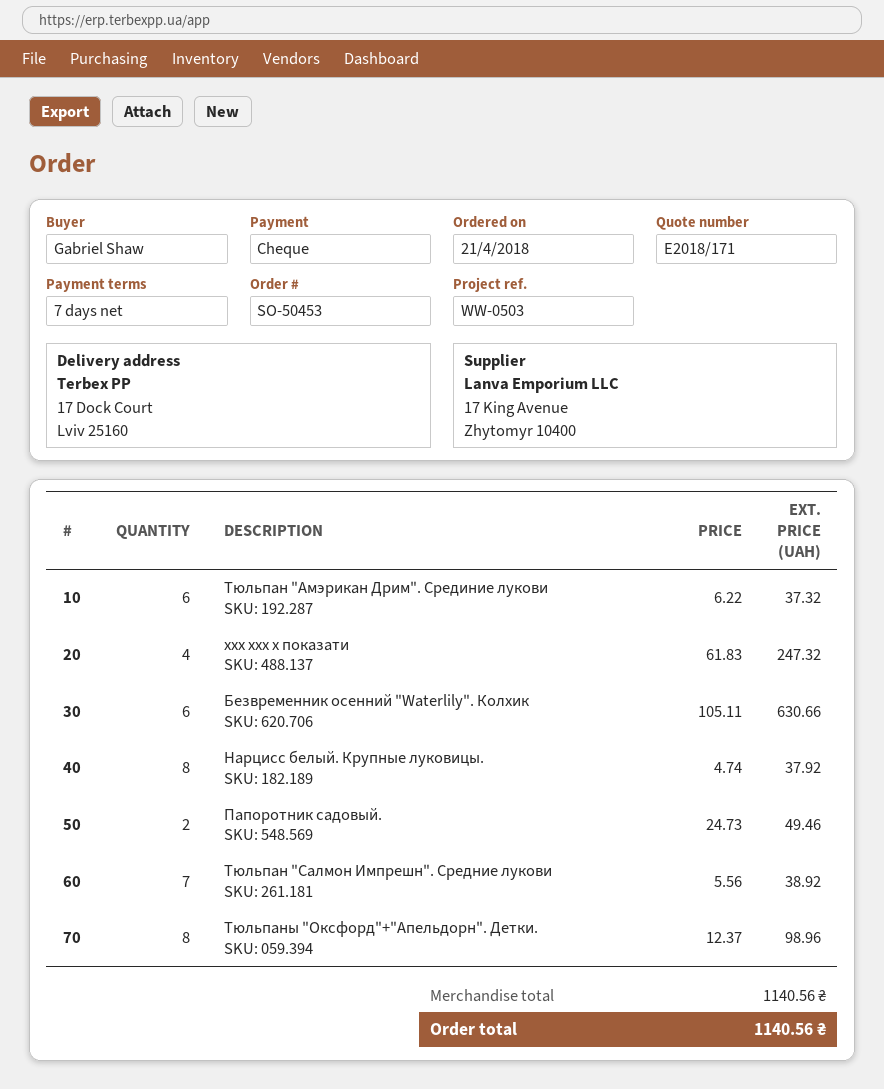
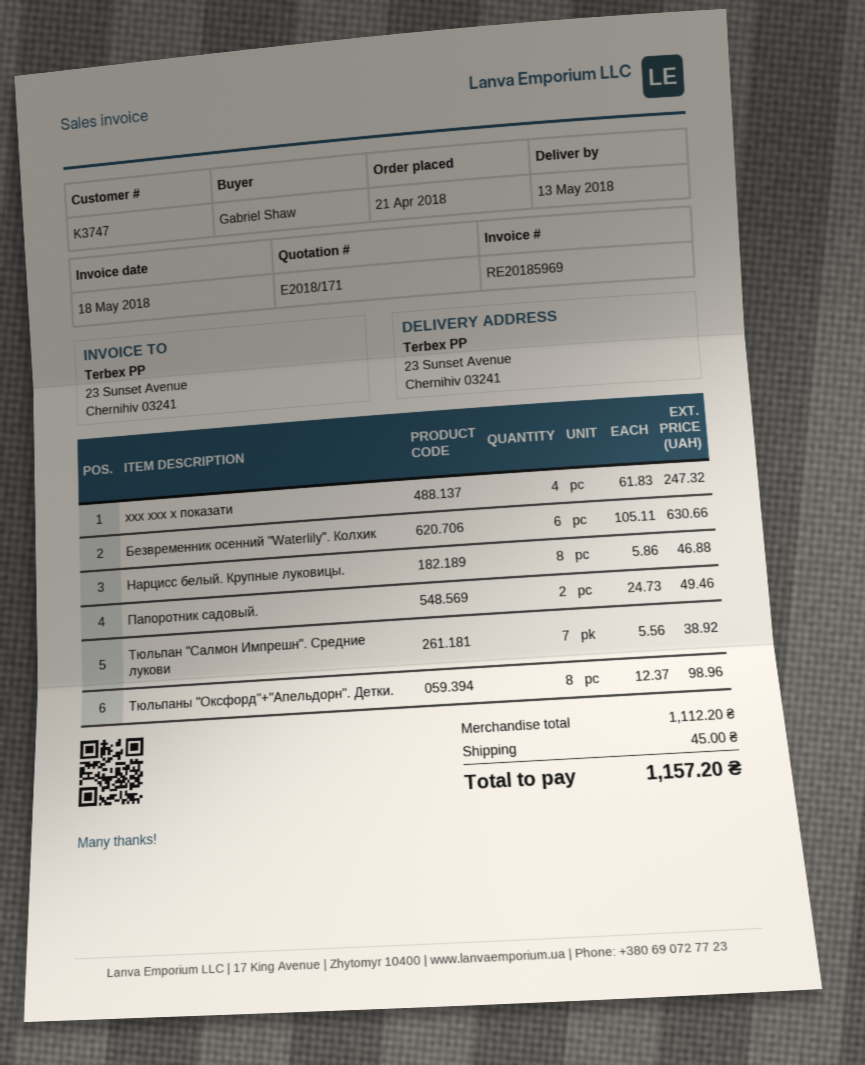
ship to: 17 Dock Court, Lviv 25160 -> 23 Sunset Avenue, Chernihiv 03241
Тюльпан "Амэрикан Дрим". Срединие лукови: 6 x 6.22 = 37.32 -> none
Нарцисс белый. Крупные луковицы.: 8 x 4.74 = 37.92 -> 8 x 5.86 = 46.88
subtotal: 1140.56 -> 1112.20
shipping: none -> 45.00
total: 1140.56 -> 1157.20

